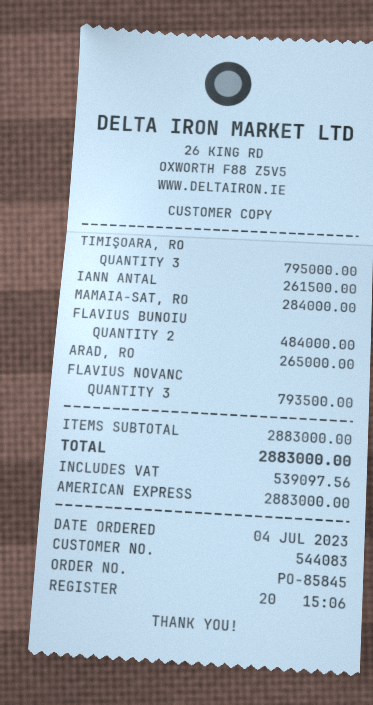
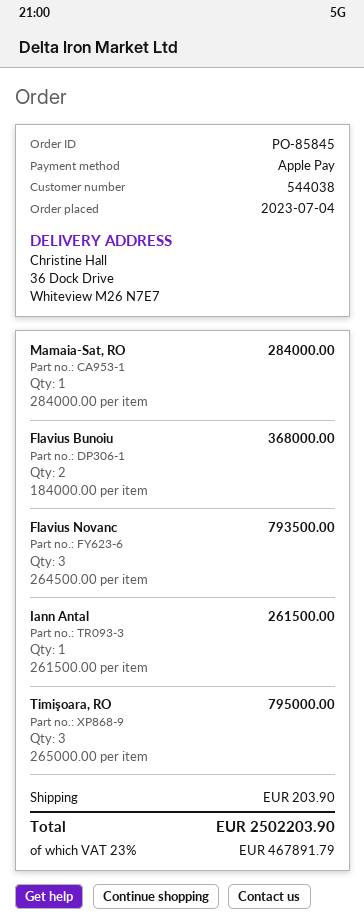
customer number: 544083 -> 544038
payment method: American Express -> Apple Pay
FLAVIUS BUNOIU: 2 for 484000.00 -> 2 for 368000.00
ARAD, RO: 1 for 265000.00 -> none
shipping: none -> 203.90
tax: 539097.56 -> 467891.79
total: 2883000.00 -> 2502203.90

